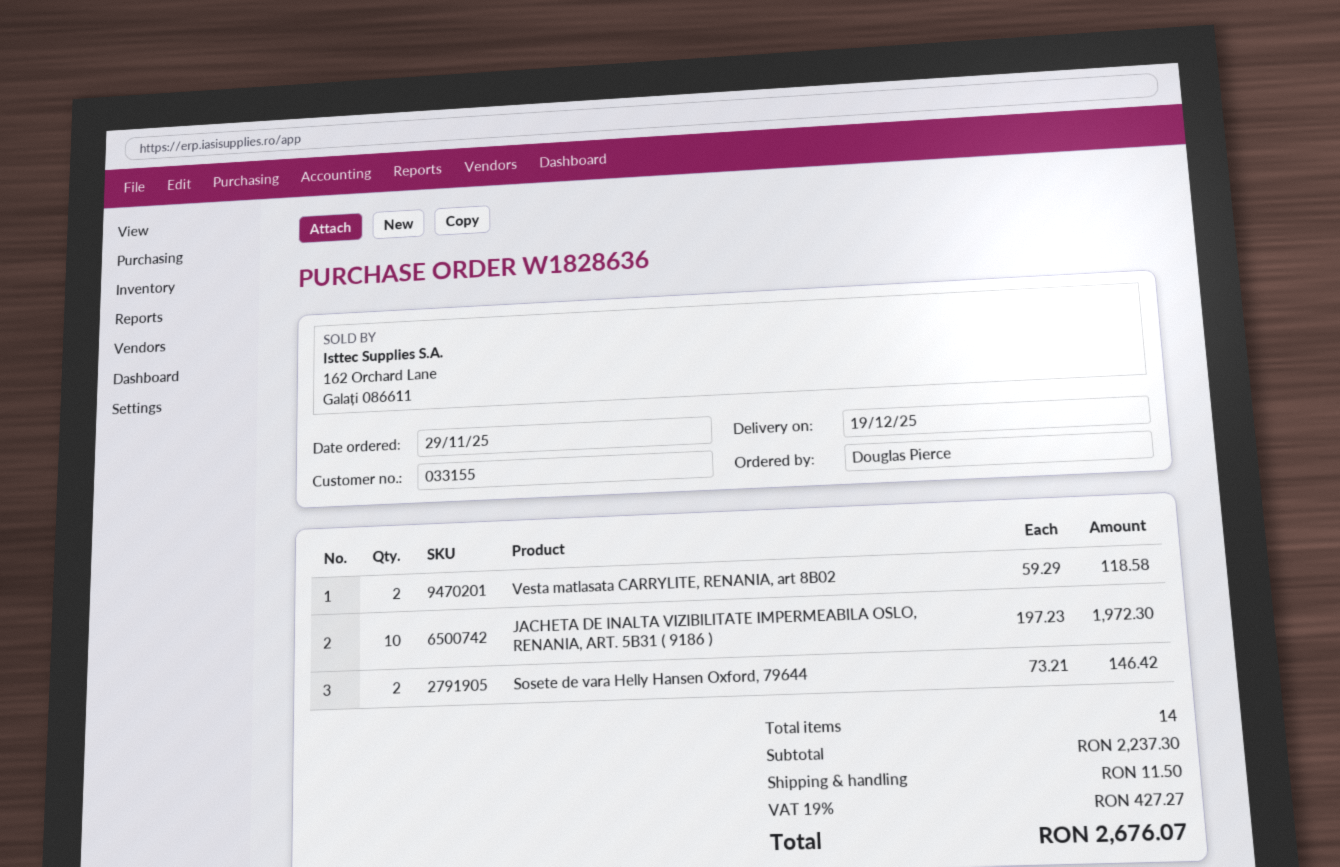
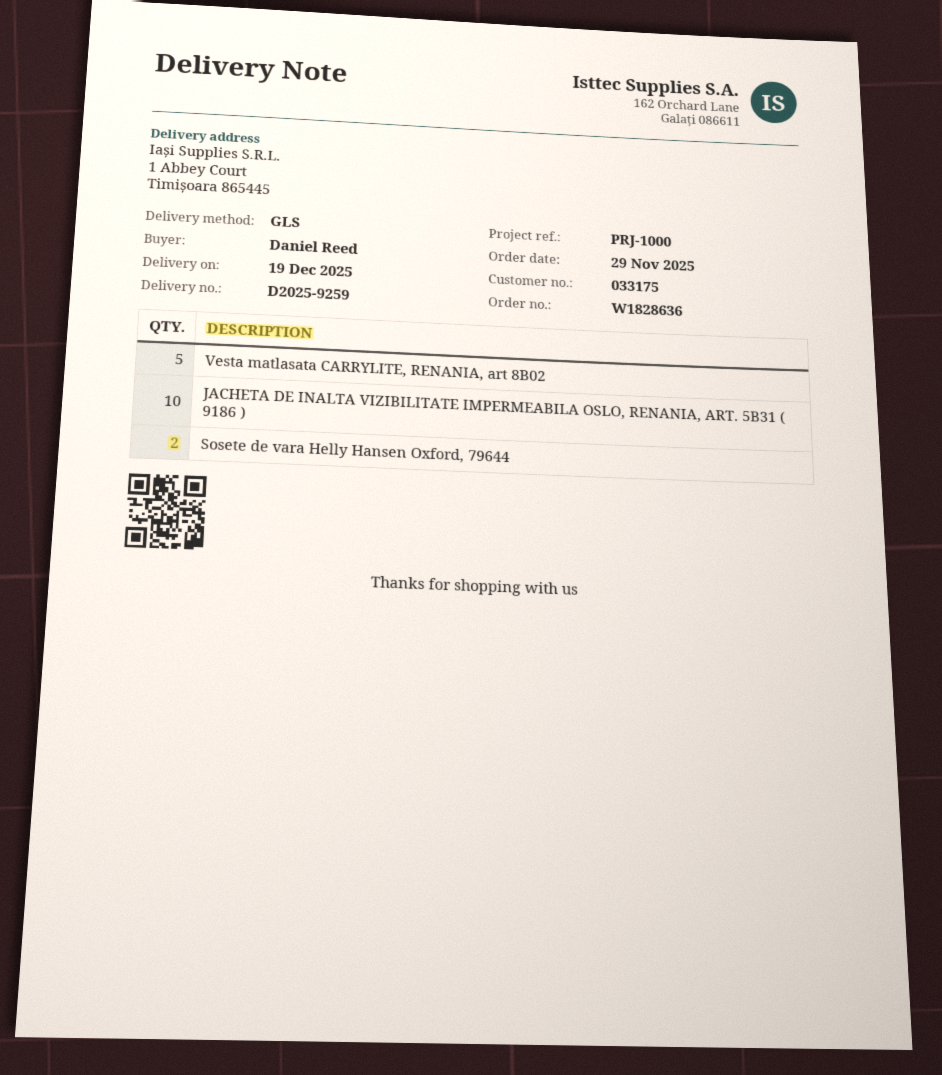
customer number: 033155 -> 033175
ordered by: Douglas Pierce -> Daniel Reed
Vesta matlasata CARRYLITE, RENANIA, art 8B02: 2 -> 5

